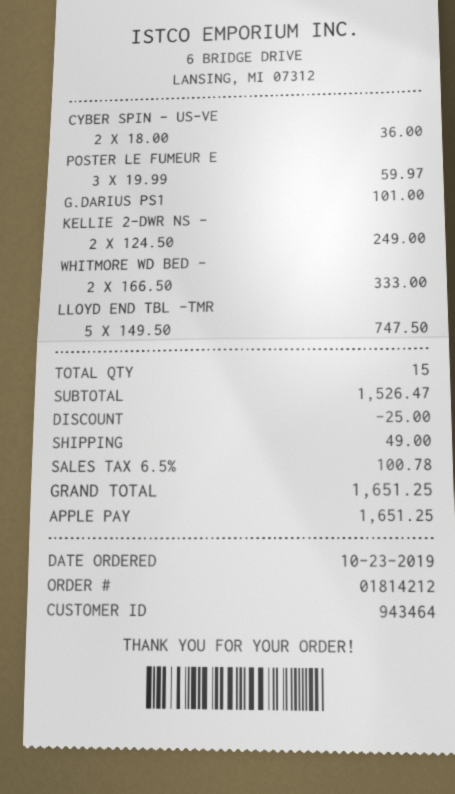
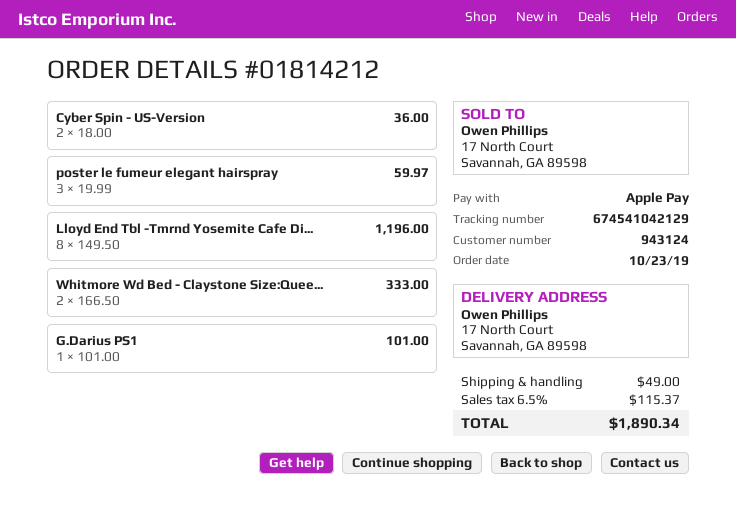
customer number: 943464 -> 943124
KELLIE 2-DWR NS -: 2 x 124.50 = 249.00 -> none
LLOYD END TBL -TMR: 5 x 149.50 = 747.50 -> 8 x 149.50 = 1196.00
discount: 25.00 -> none
tax: 6.5% = 100.78 -> 6.5% = 115.37
total: 1651.25 -> 1890.34

